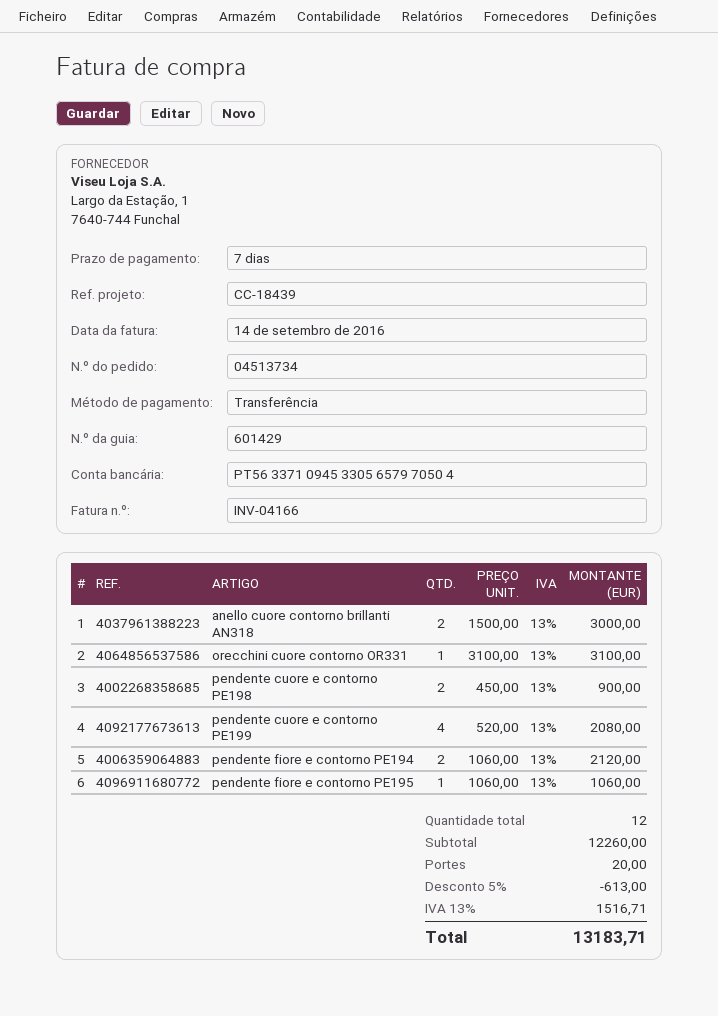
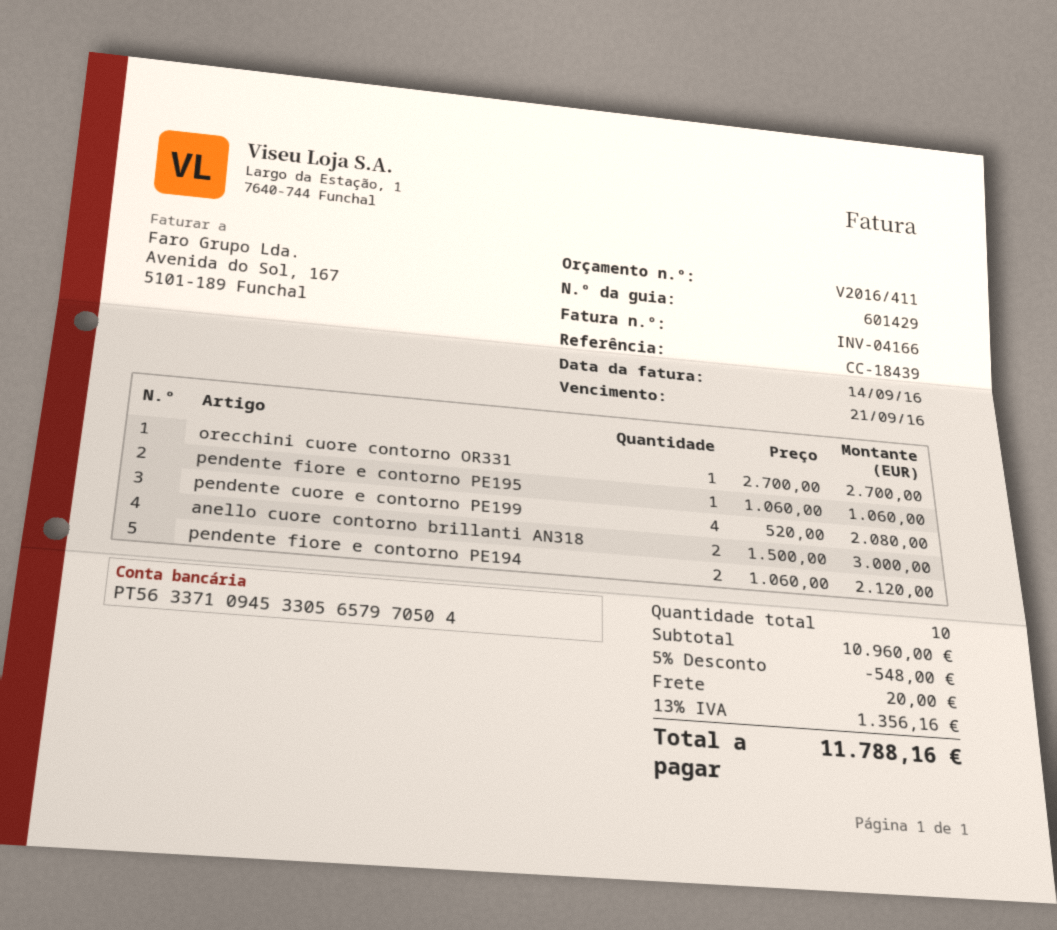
orecchini cuore contorno OR331: 1 x 3100.00 = 3100.00 -> 1 x 2700.00 = 2700.00
pendente cuore e contorno PE198: 2 x 450.00 = 900.00 -> none
total quantity: 12 -> 10
subtotal: 12260.00 -> 10960.00
discount: 5% = 613.00 -> 5% = 548.00
tax: 13% = 1516.71 -> 13% = 1356.16
total: 13183.71 -> 11788.16

